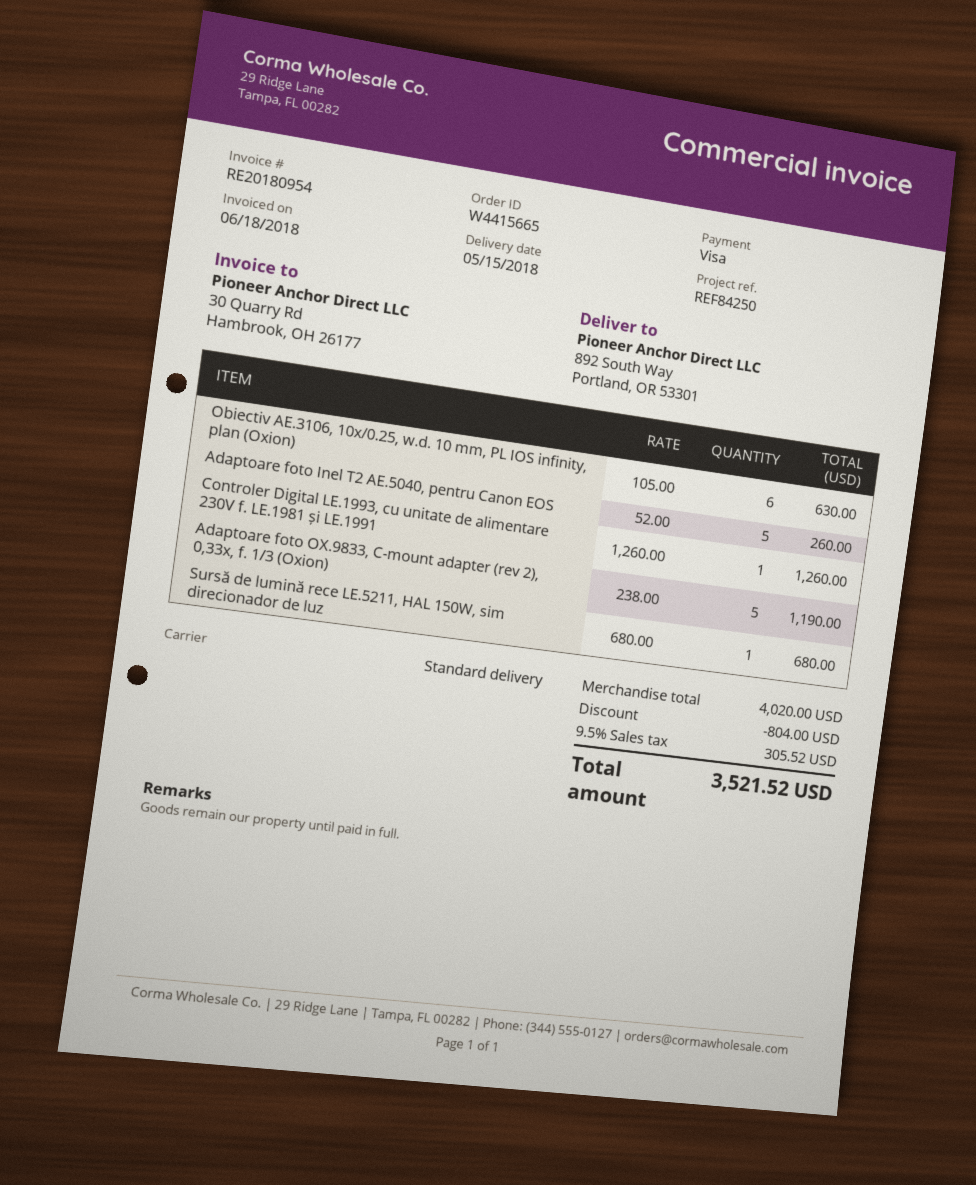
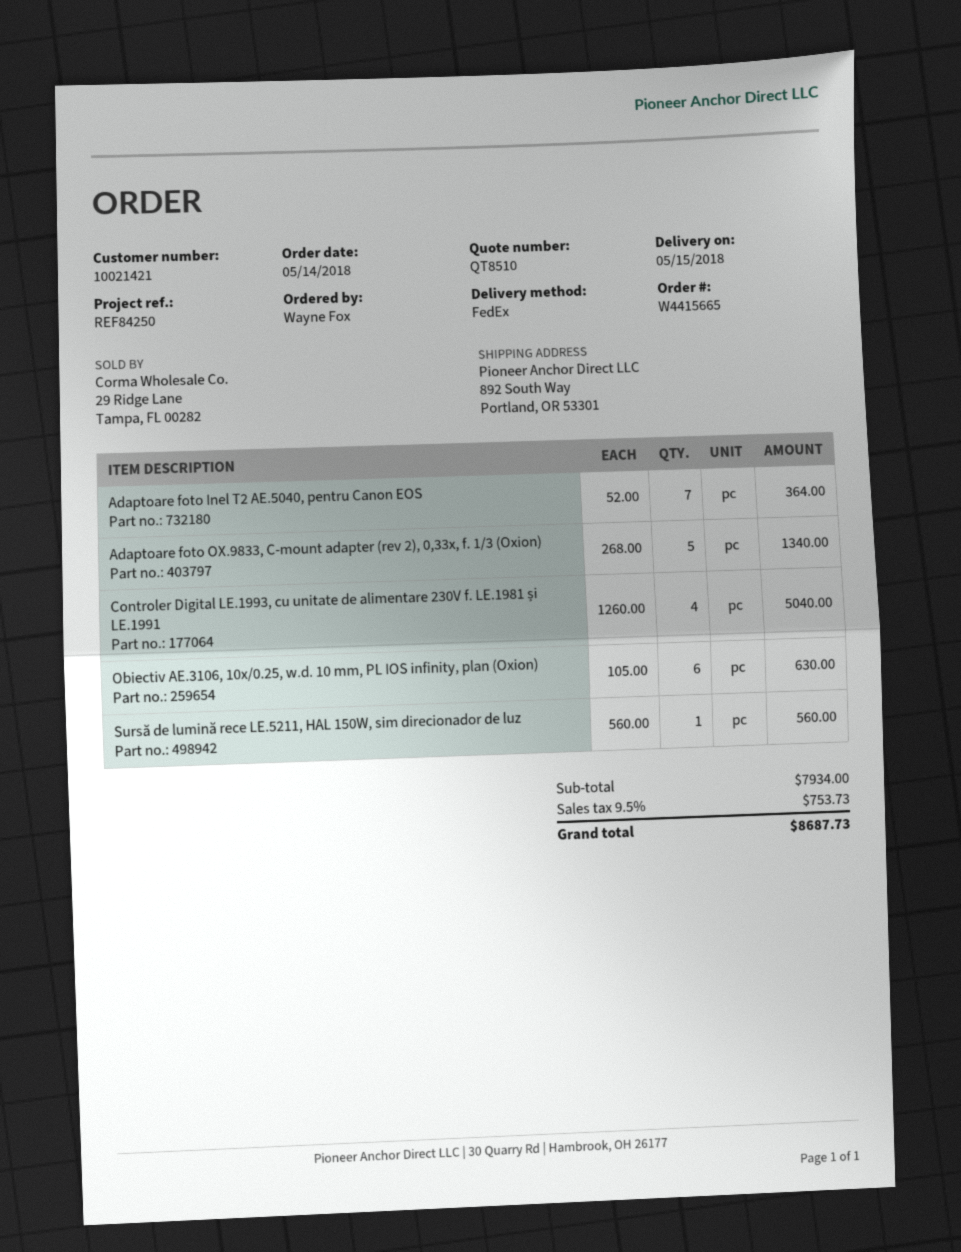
shipping method: standard -> FedEx
Adaptoare foto Inel T2 AE.5040, pentru Canon EOS: 5 x 52.00 = 260.00 -> 7 x 52.00 = 364.00
Controler Digital LE.1993, cu unitate de alimentare 230V f. LE.1981 și LE.1991: 1 x 1260.00 = 1260.00 -> 4 x 1260.00 = 5040.00
Adaptoare foto OX.9833, C-mount adapter (rev 2), 0,33x, f. 1/3 (Oxion): 5 x 238.00 = 1190.00 -> 5 x 268.00 = 1340.00
Sursă de lumină rece LE.5211, HAL 150W, sim direcionador de luz: 1 x 680.00 = 680.00 -> 1 x 560.00 = 560.00
subtotal: 4020.00 -> 7934.00
discount: 804.00 -> none
tax: 9.5% = 305.52 -> 9.5% = 753.73
total: 3521.52 -> 8687.73

